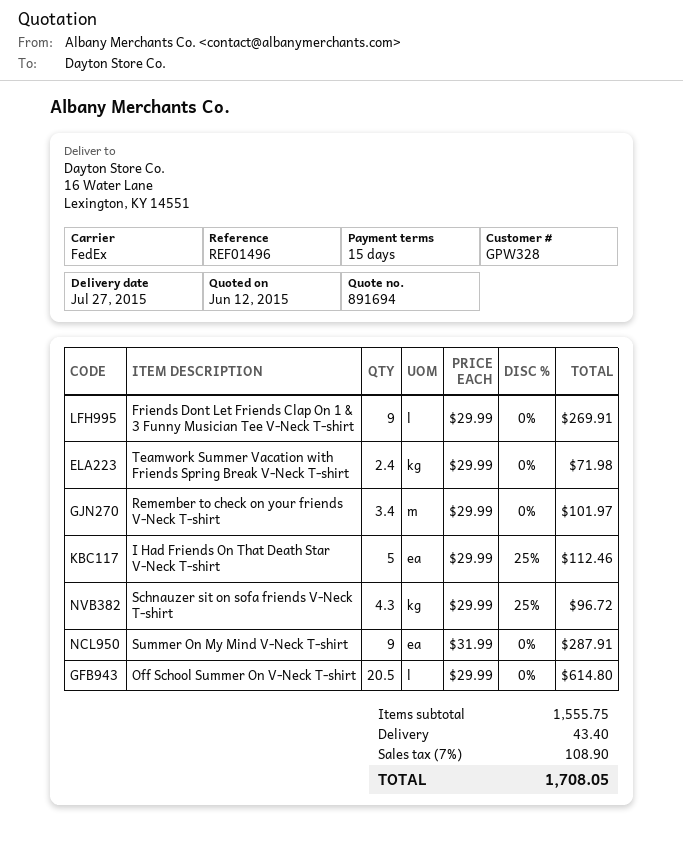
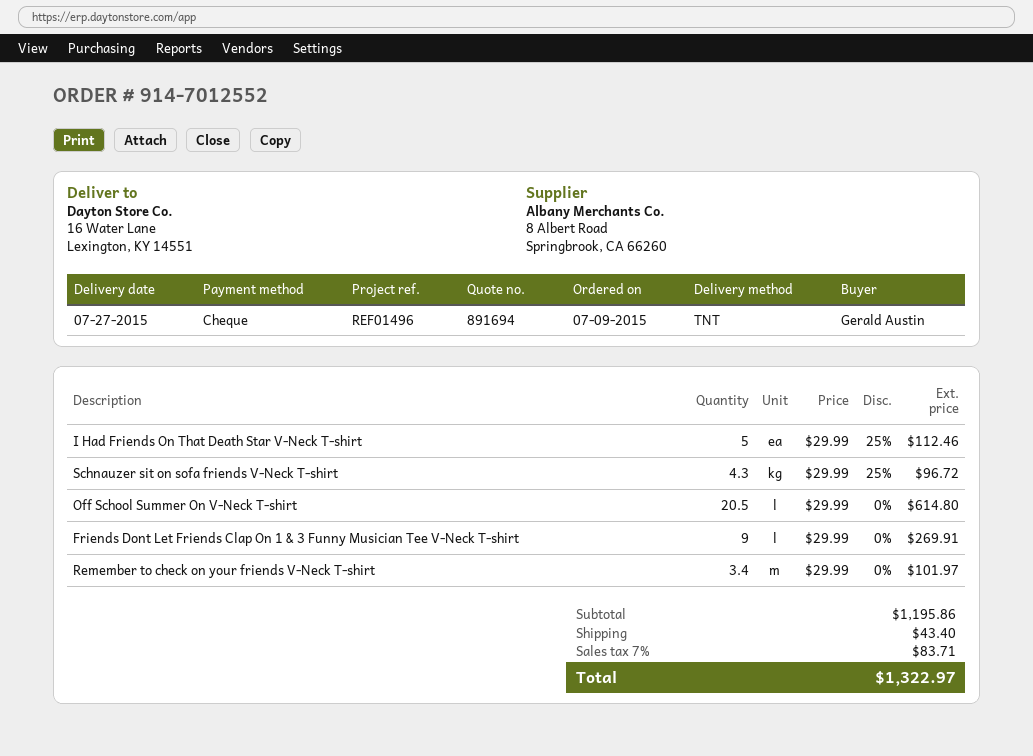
shipping method: FedEx -> TNT
Teamwork Summer Vacation with Friends Spring Break V-Neck T-shirt: 2.4 x 29.99 = 71.98 -> none
Summer On My Mind V-Neck T-shirt: 9 x 31.99 = 287.91 -> none
subtotal: 1555.75 -> 1195.86
tax: 7% = 108.90 -> 7% = 83.71
total: 1708.05 -> 1322.97

